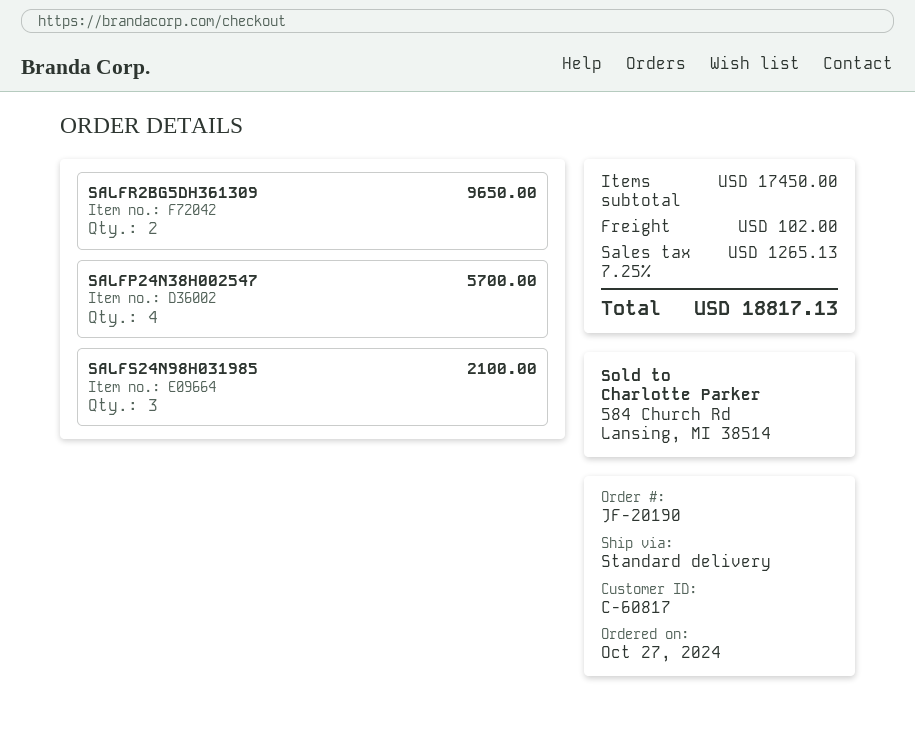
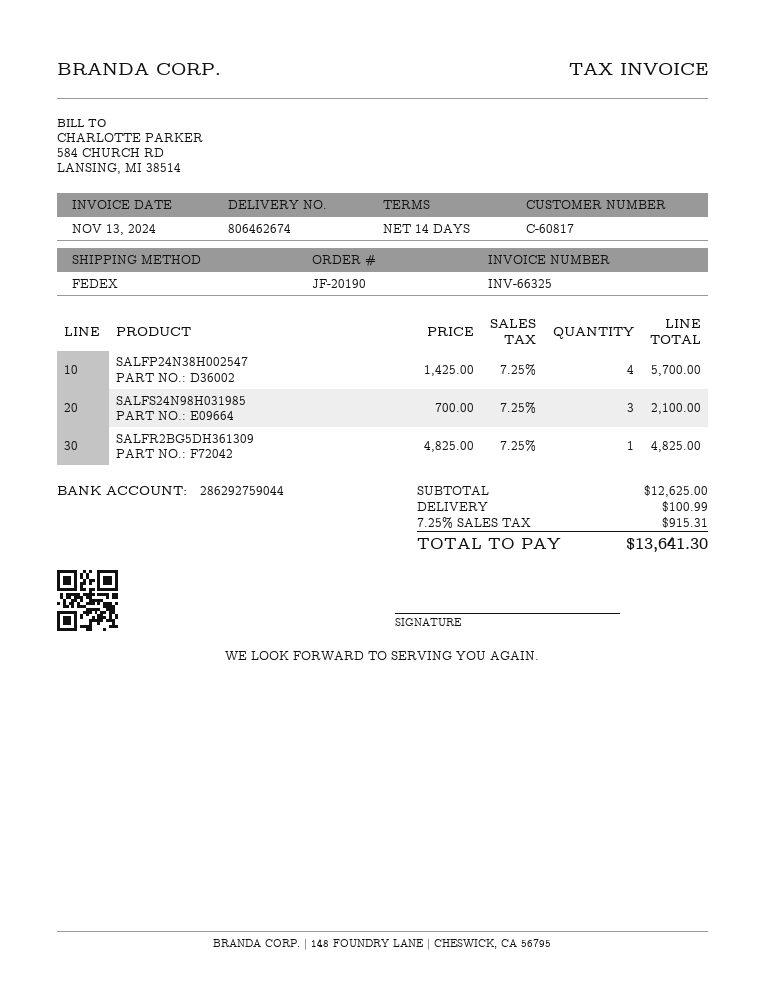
shipping method: standard -> FedEx
SALFR2BG5DH361309: 2 for 9650.00 -> 1 for 4825.00
subtotal: 17450.00 -> 12625.00
shipping: 102.00 -> 100.99
tax: 7.25% = 1265.13 -> 7.25% = 915.31
total: 18817.13 -> 13641.30

